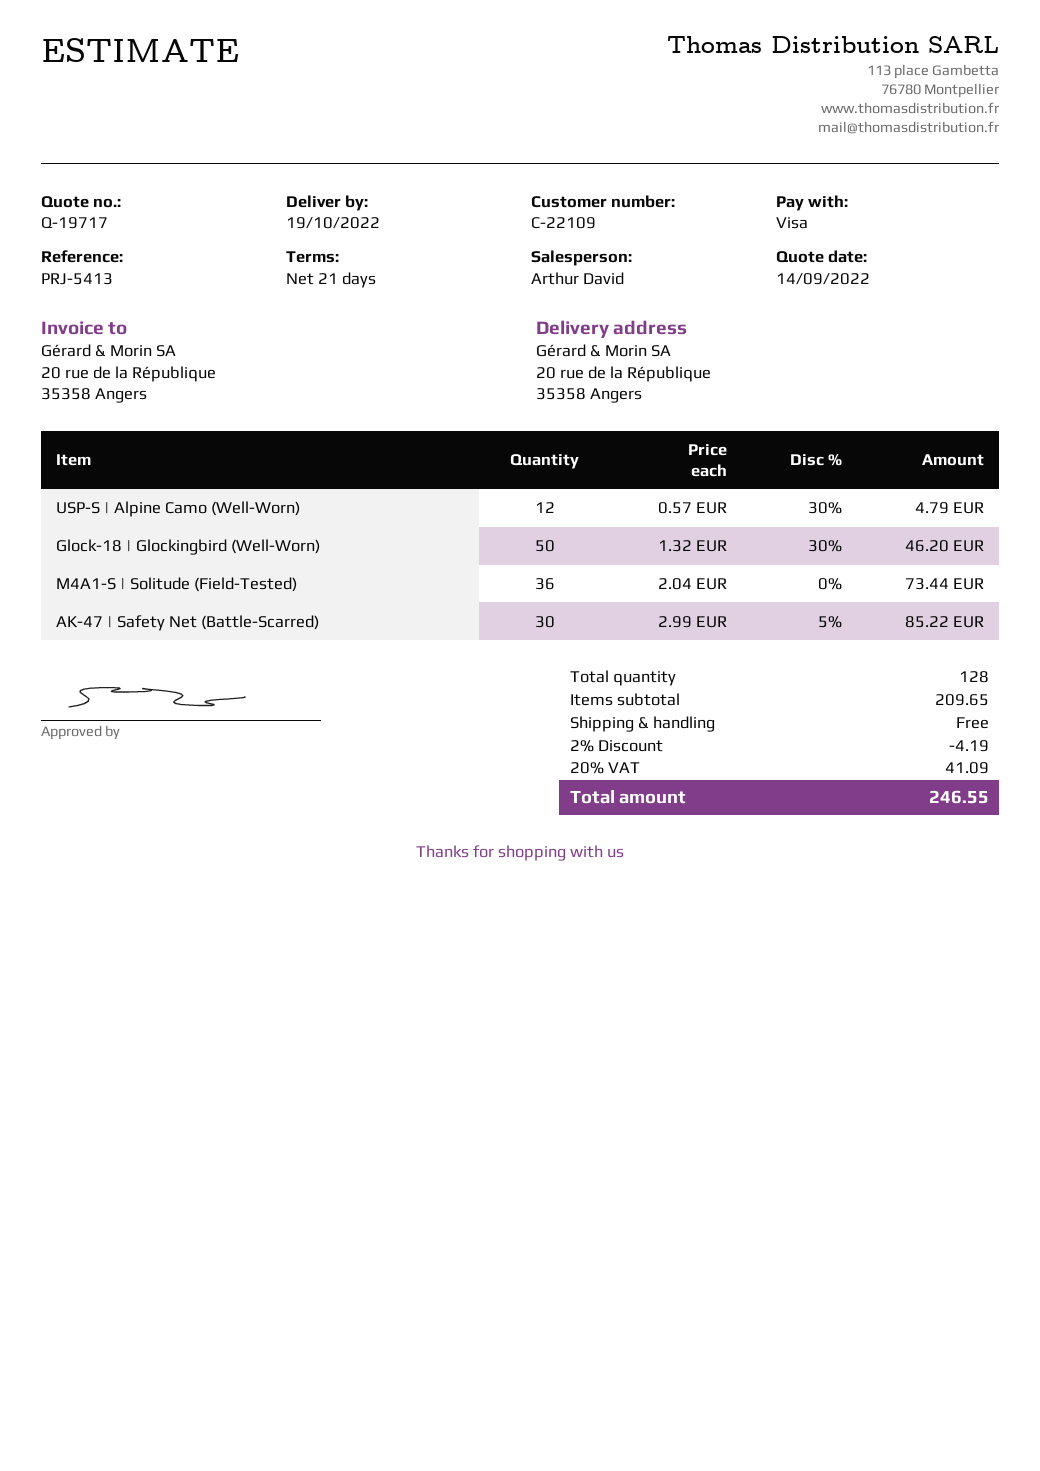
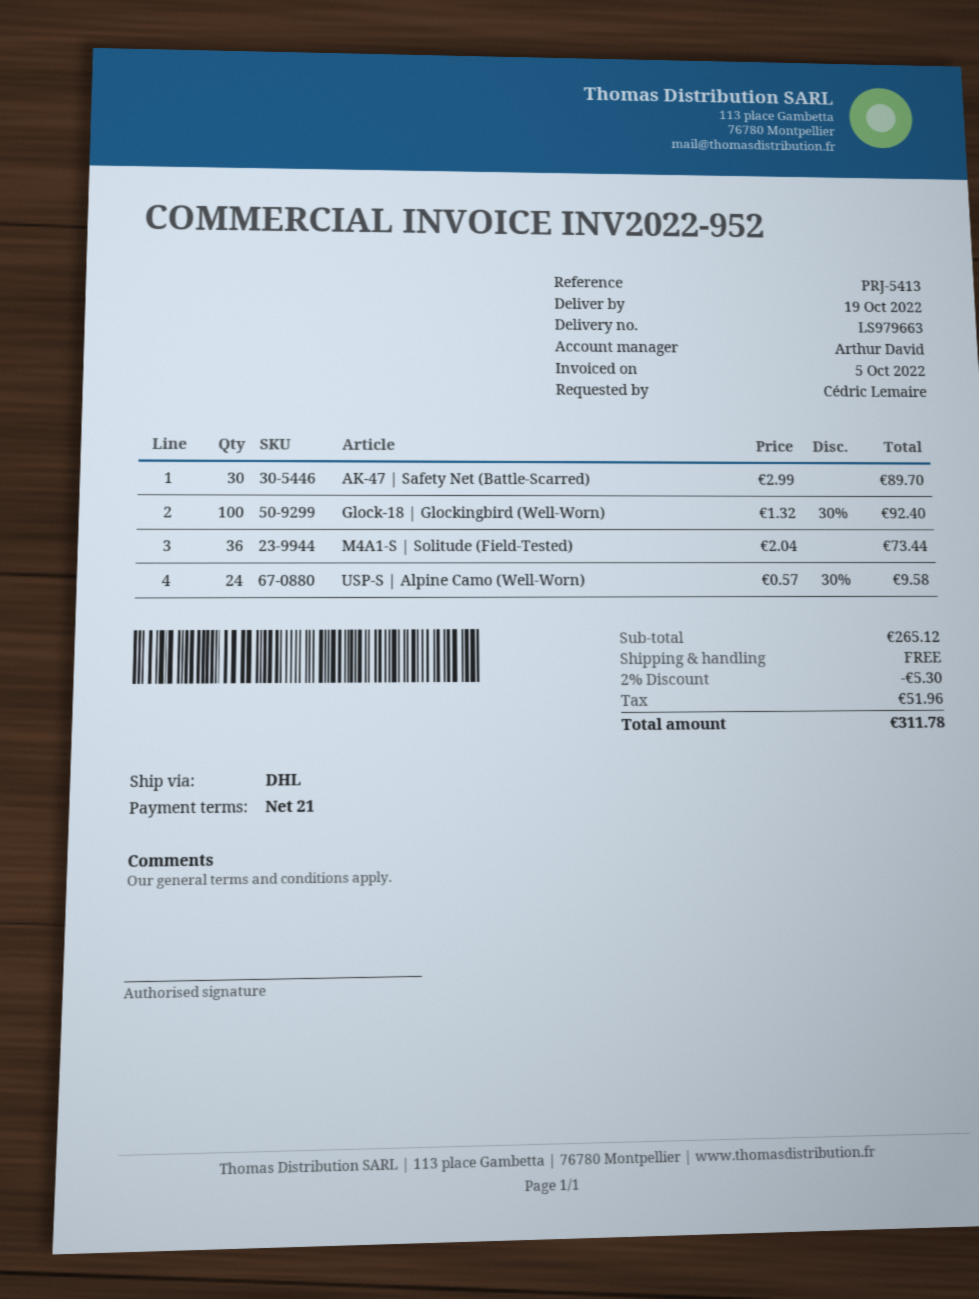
USP-S | Alpine Camo (Well-Worn): 12 x 0.57 - 30% = 4.79 -> 24 x 0.57 - 30% = 9.58
Glock-18 | Glockingbird (Well-Worn): 50 x 1.32 - 30% = 46.20 -> 100 x 1.32 - 30% = 92.40
AK-47 | Safety Net (Battle-Scarred): 30 x 2.99 - 5% = 85.22 -> 30 x 2.99 = 89.70
subtotal: 209.65 -> 265.12
discount: 2% = 4.19 -> 2% = 5.30
tax: 41.09 -> 51.96
total: 246.55 -> 311.78

